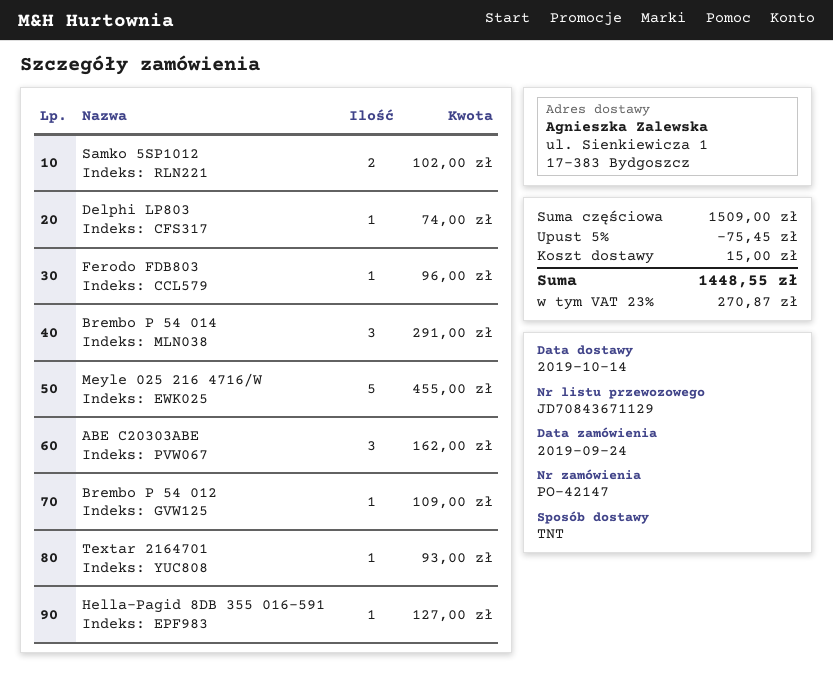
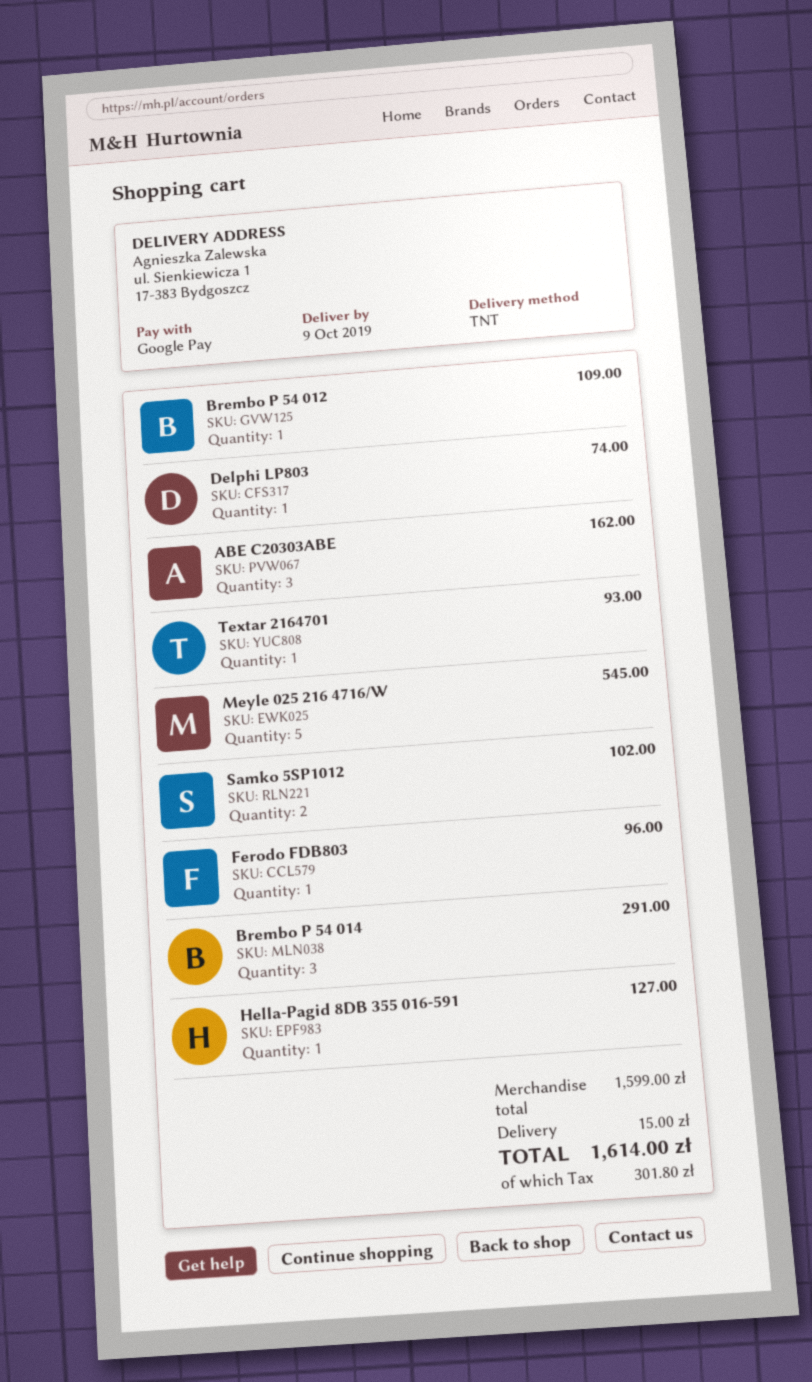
delivery date: 2019-10-14 -> 2019-10-09
Meyle 025 216 4716/W: 5 for 455.00 -> 5 for 545.00
subtotal: 1509.00 -> 1599.00
discount: 5% = 75.45 -> none
tax: 270.87 -> 301.80
total: 1448.55 -> 1614.00

